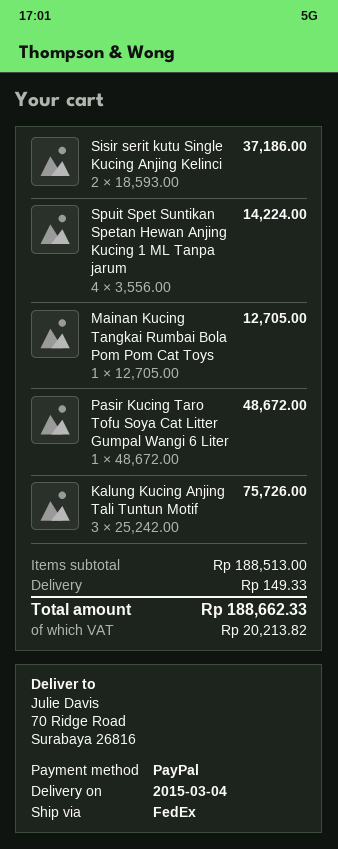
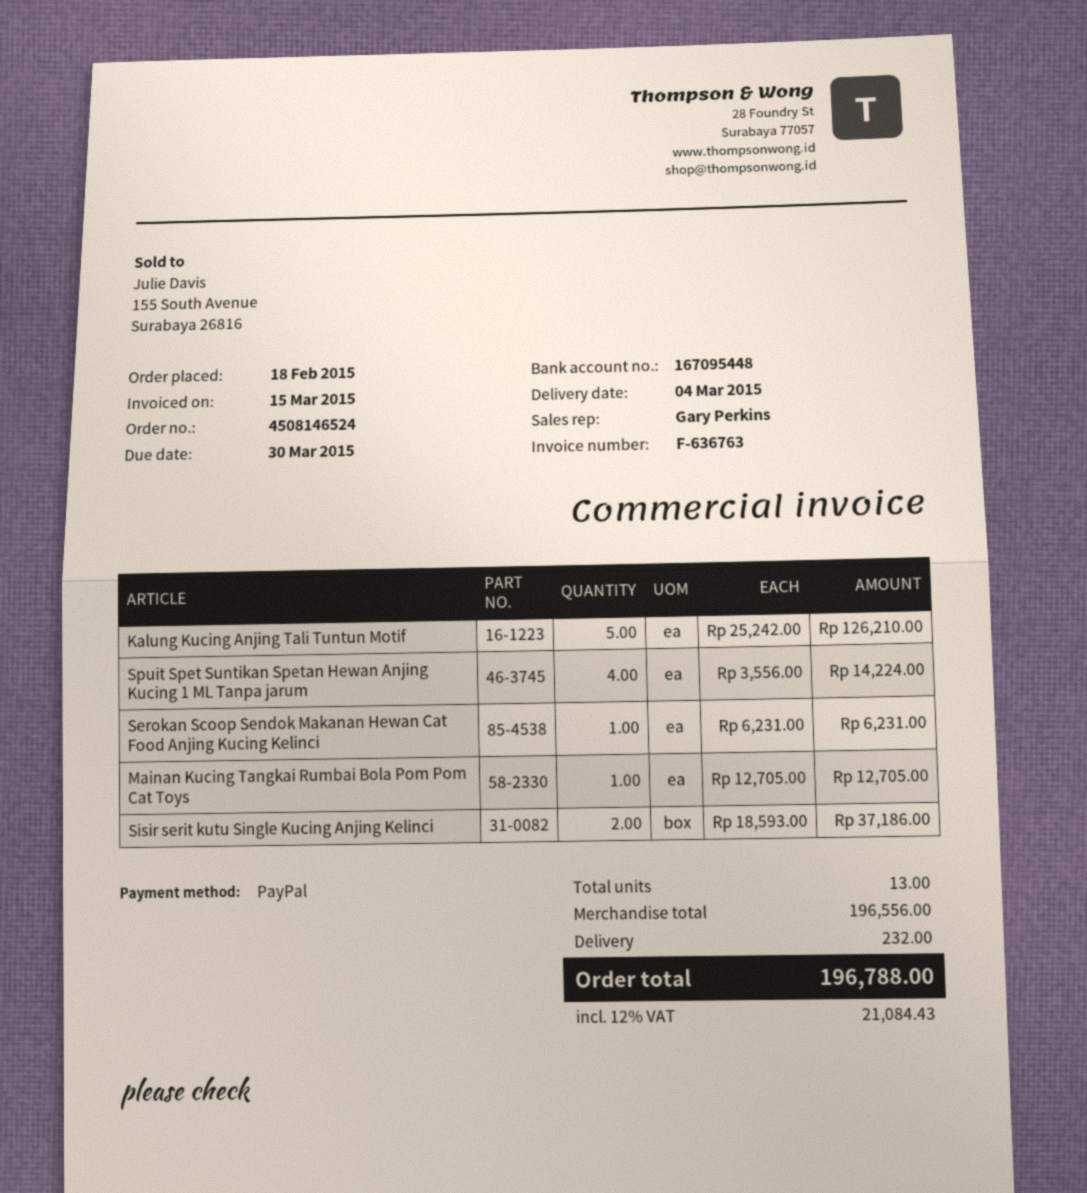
Pasir Kucing Taro Tofu Soya Cat Litter Gumpal Wangi 6 Liter: 1 x 48672.00 = 48672.00 -> none
Kalung Kucing Anjing Tali Tuntun Motif: 3 x 25242.00 = 75726.00 -> 5 x 25242.00 = 126210.00
Serokan Scoop Sendok Makanan Hewan Cat Food Anjing Kucing Kelinci: none -> 1 x 6231.00 = 6231.00
subtotal: 188513.00 -> 196556.00
shipping: 149.33 -> 232.00
tax: 20213.82 -> 21084.43
total: 188662.33 -> 196788.00

